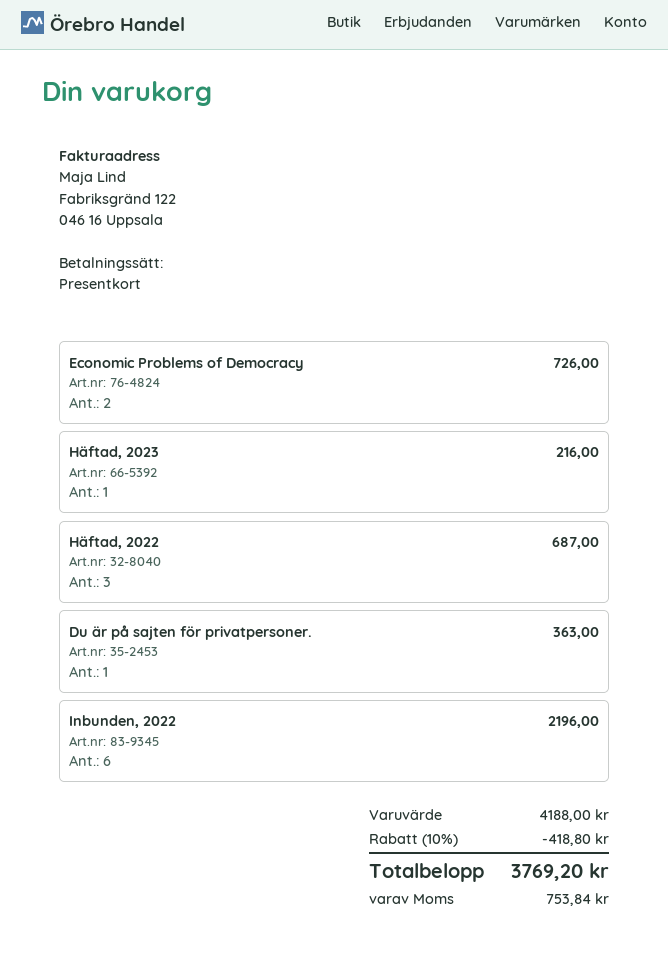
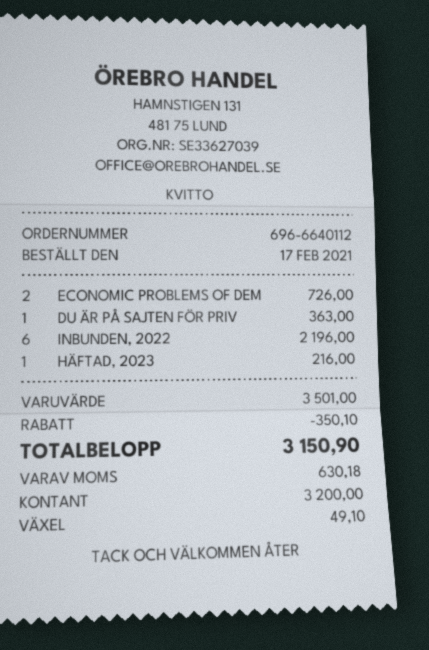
payment method: gift card -> cash
Häftad, 2022: 3 for 687.00 -> none
subtotal: 4188.00 -> 3501.00
discount: 418.80 -> 350.10
tax: 753.84 -> 630.18
total: 3769.20 -> 3150.90

